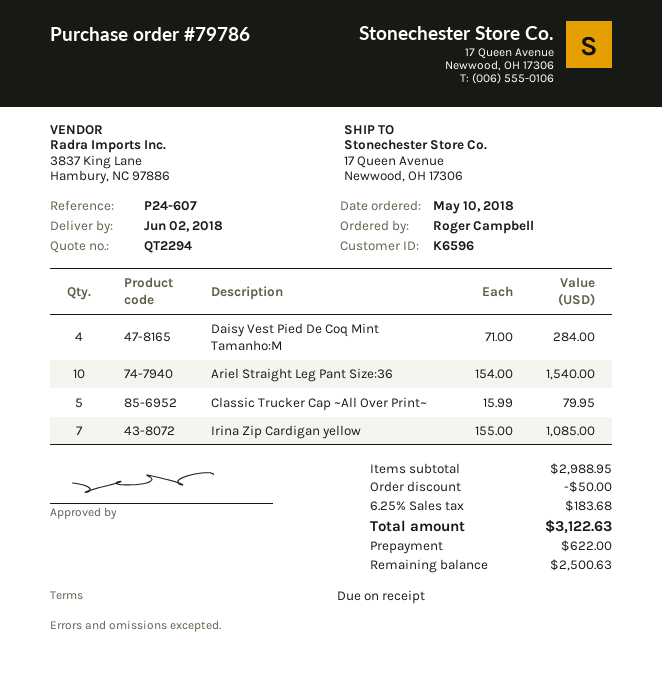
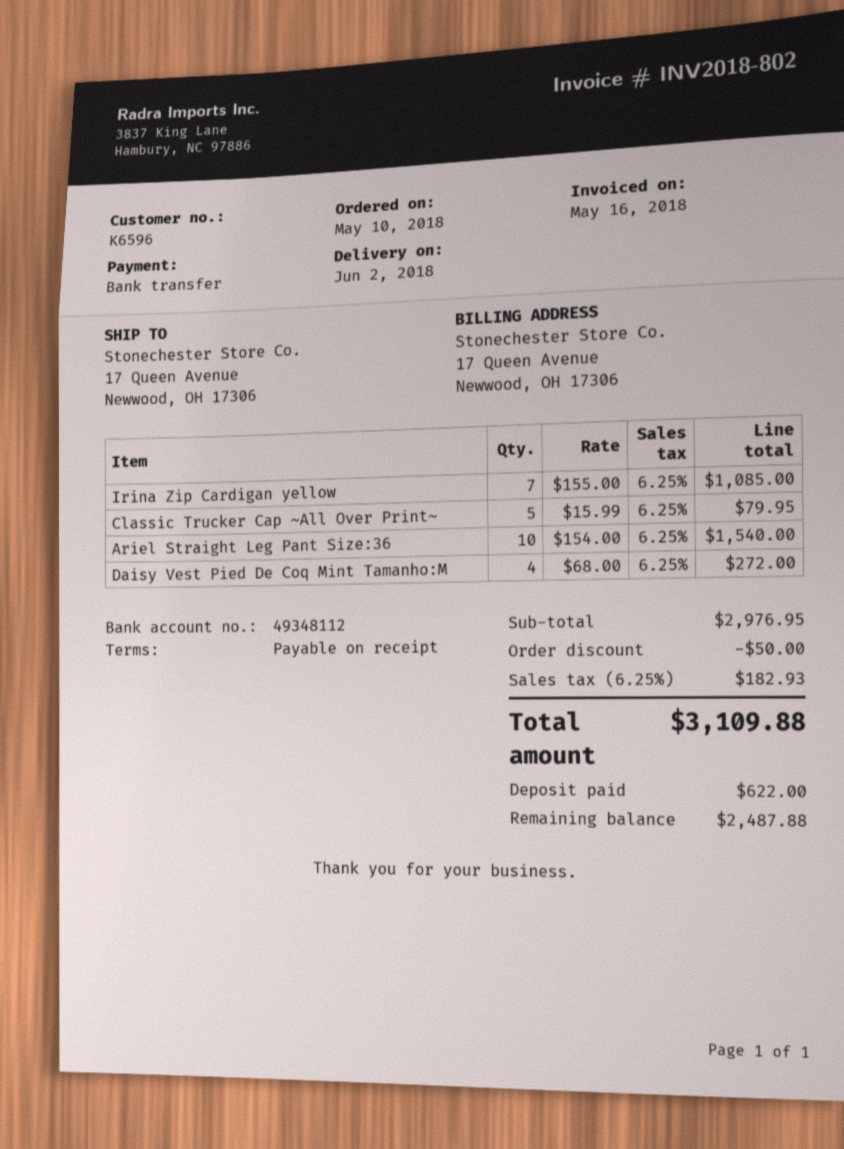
Daisy Vest Pied De Coq Mint Tamanho:M: 4 x 71.00 = 284.00 -> 4 x 68.00 = 272.00
subtotal: 2988.95 -> 2976.95
tax: 6.25% = 183.68 -> 6.25% = 182.93
total: 3122.63 -> 3109.88
balance: 2500.63 -> 2487.88

